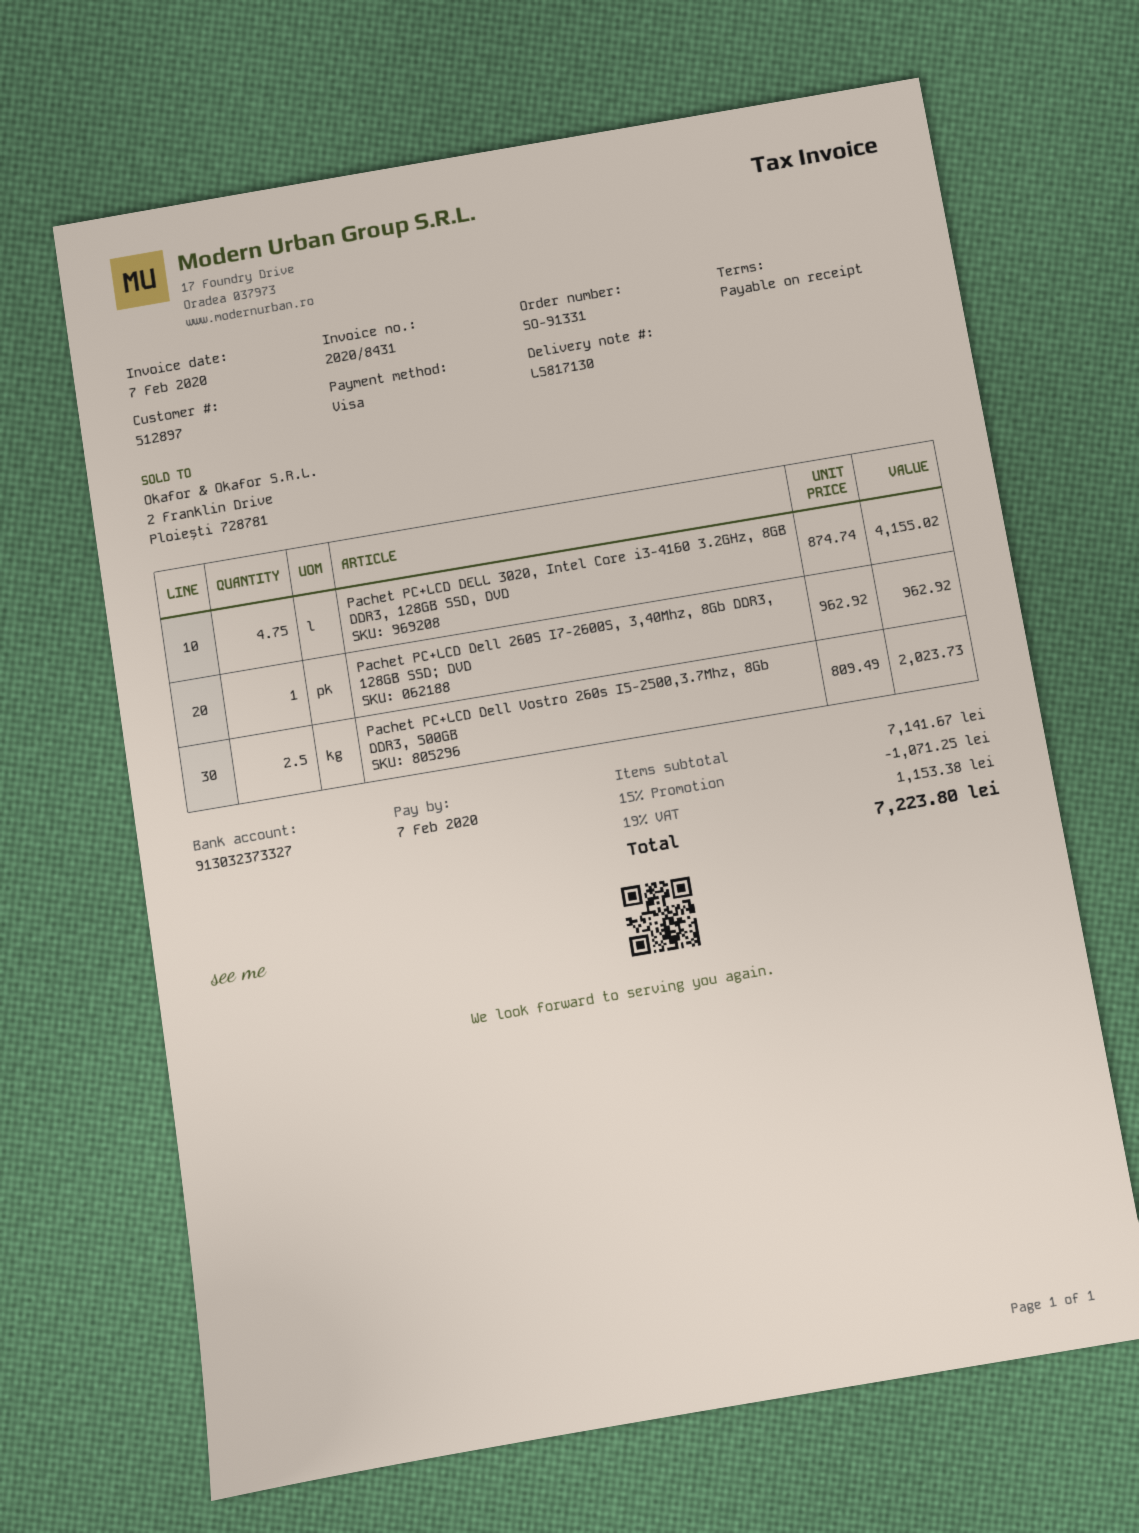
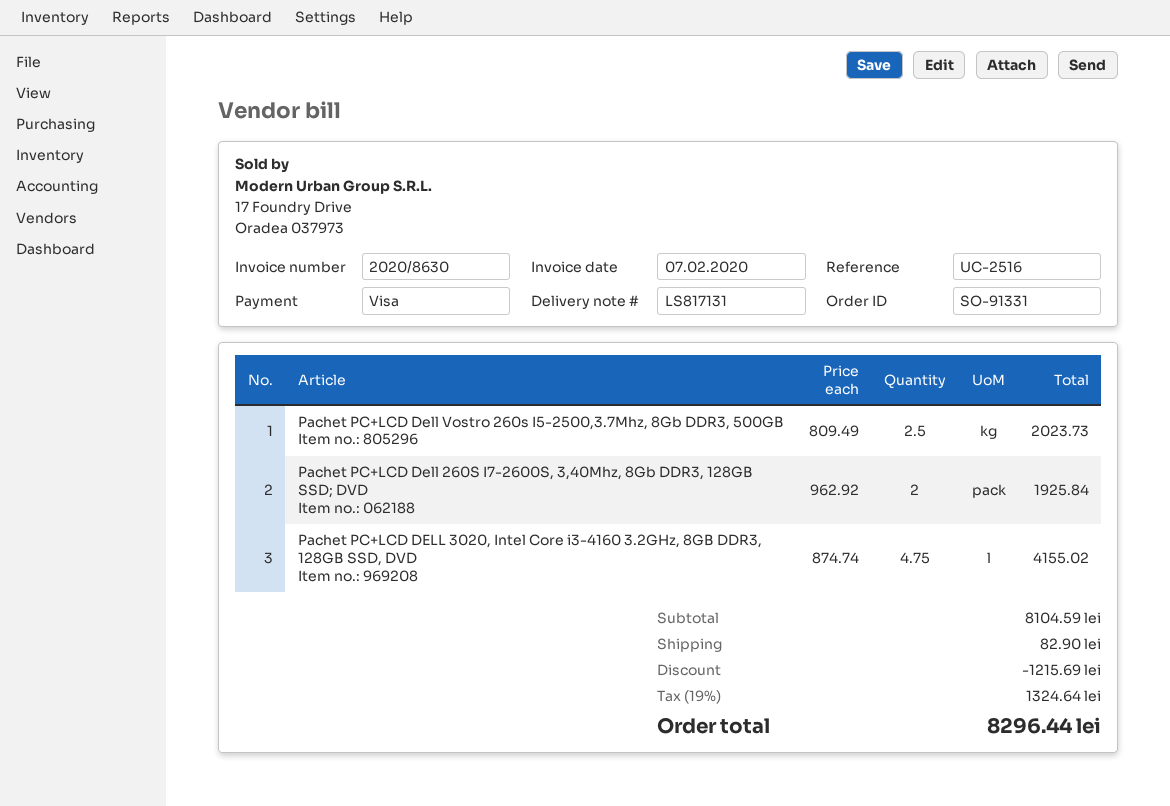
delivery note number: LS817130 -> LS817131
invoice number: 2020/8431 -> 2020/8630
Pachet PC+LCD Dell 260S I7-2600S, 3,40Mhz, 8Gb DDR3, 128GB SSD; DVD: 1 x 962.92 = 962.92 -> 2 x 962.92 = 1925.84
subtotal: 7141.67 -> 8104.59
discount: 1071.25 -> 1215.69
shipping: none -> 82.90
tax: 19% = 1153.38 -> 19% = 1324.64
total: 7223.80 -> 8296.44

